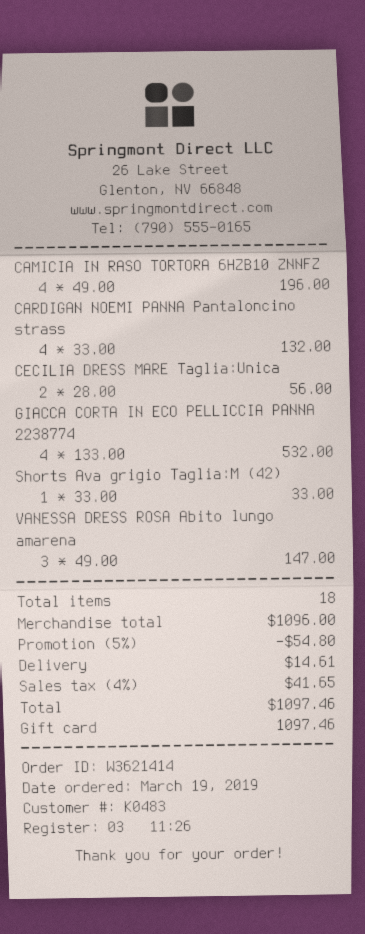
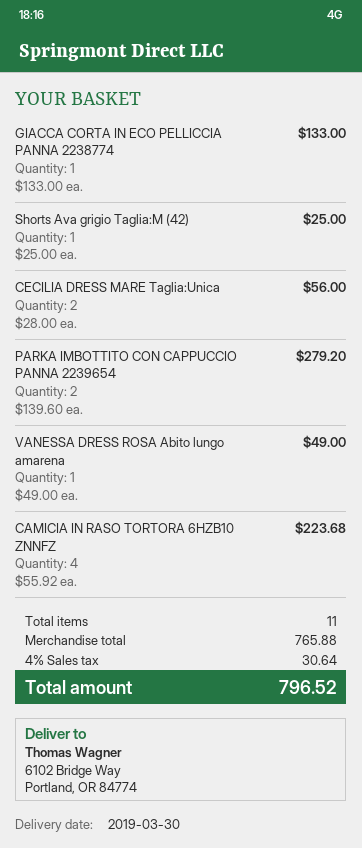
CAMICIA IN RASO TORTORA 6HZB10 ZNNFZ: 4 x 49.00 = 196.00 -> 4 x 55.92 = 223.68
CARDIGAN NOEMI PANNA Pantaloncino strass: 4 x 33.00 = 132.00 -> none
GIACCA CORTA IN ECO PELLICCIA PANNA 2238774: 4 x 133.00 = 532.00 -> 1 x 133.00 = 133.00
Shorts Ava grigio Taglia:M (42): 1 x 33.00 = 33.00 -> 1 x 25.00 = 25.00
VANESSA DRESS ROSA Abito lungo amarena: 3 x 49.00 = 147.00 -> 1 x 49.00 = 49.00
PARKA IMBOTTITO CON CAPPUCCIO PANNA 2239654: none -> 2 x 139.60 = 279.20
total quantity: 18 -> 11
subtotal: 1096.00 -> 765.88
discount: 5% = 54.80 -> none
shipping: 14.61 -> none
tax: 4% = 41.65 -> 4% = 30.64
total: 1097.46 -> 796.52

